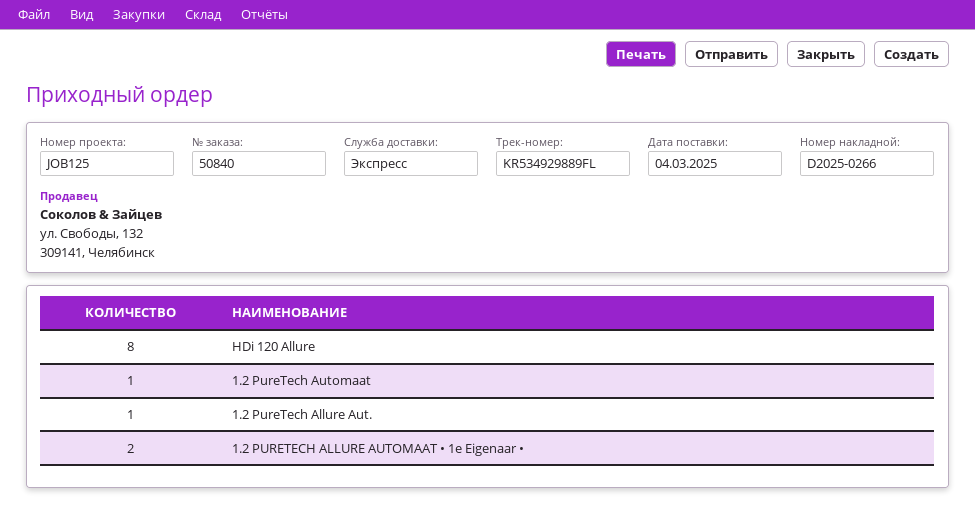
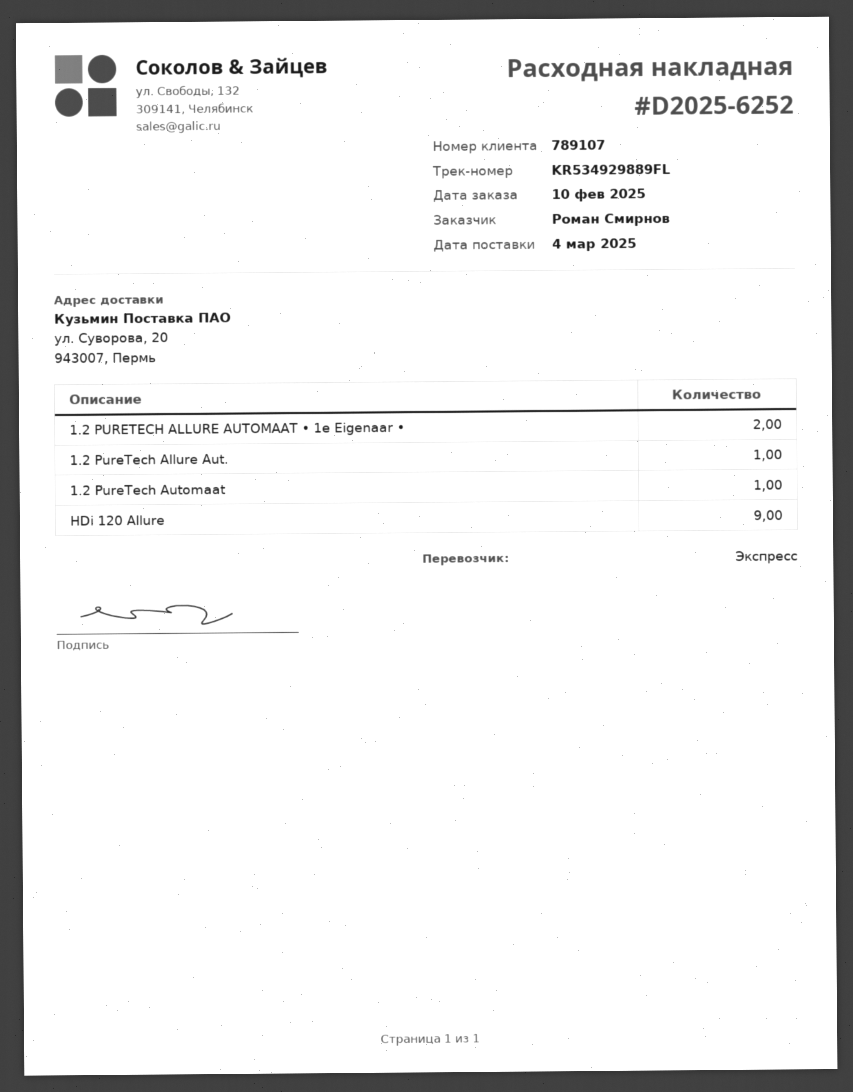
delivery note number: D2025-0266 -> D2025-6252
HDi 120 Allure: 8 -> 9

